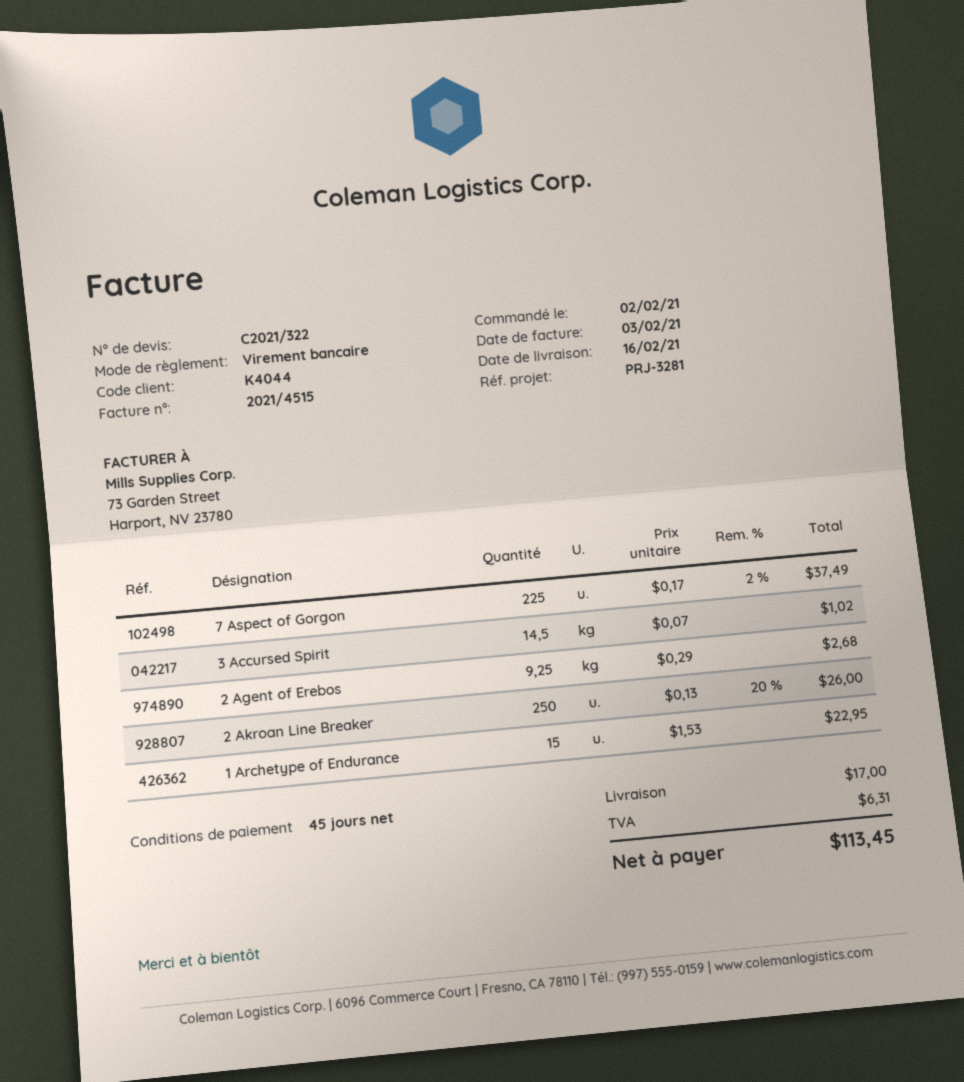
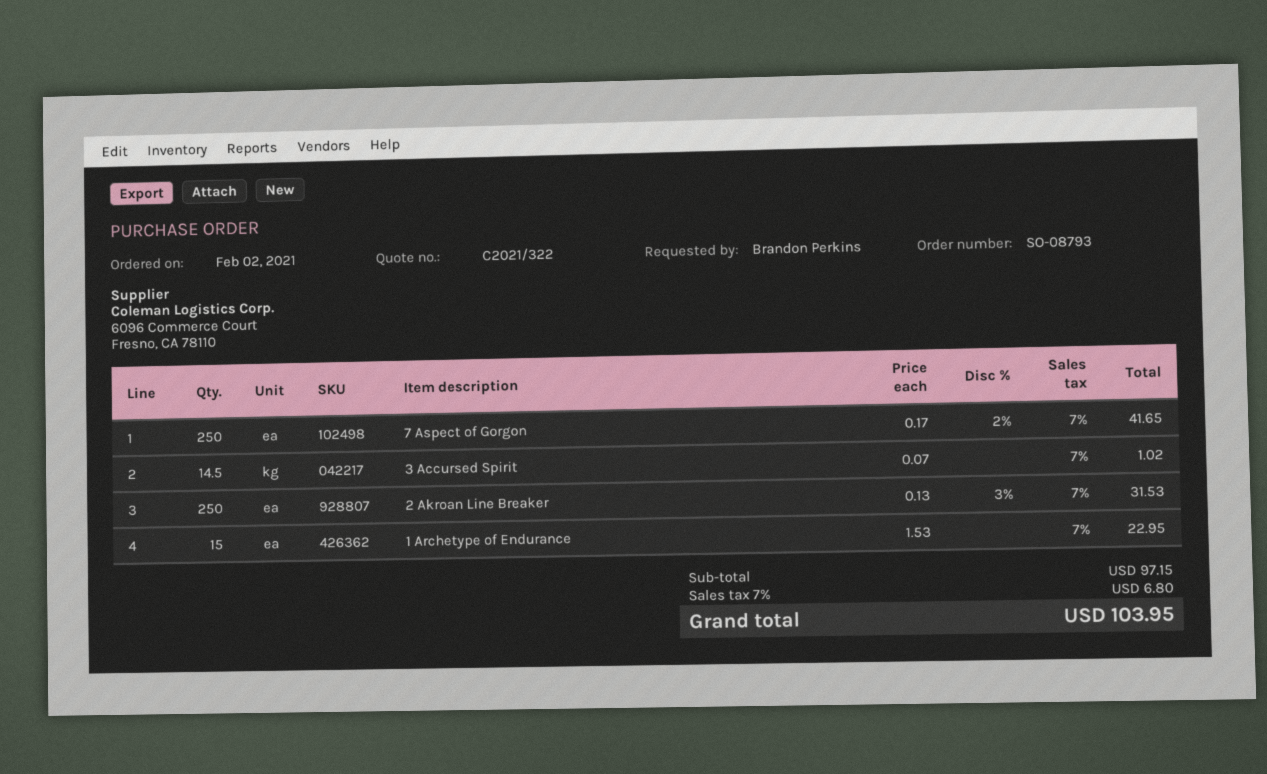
7 Aspect of Gorgon: 225 x 0.17 - 2% = 37.49 -> 250 x 0.17 - 2% = 41.65
2 Agent of Erebos: 9.25 x 0.29 = 2.68 -> none
2 Akroan Line Breaker: 250 x 0.13 - 20% = 26.00 -> 250 x 0.13 - 3% = 31.53
shipping: 17.00 -> none
tax: 6.31 -> 6.80
total: 113.45 -> 103.95

